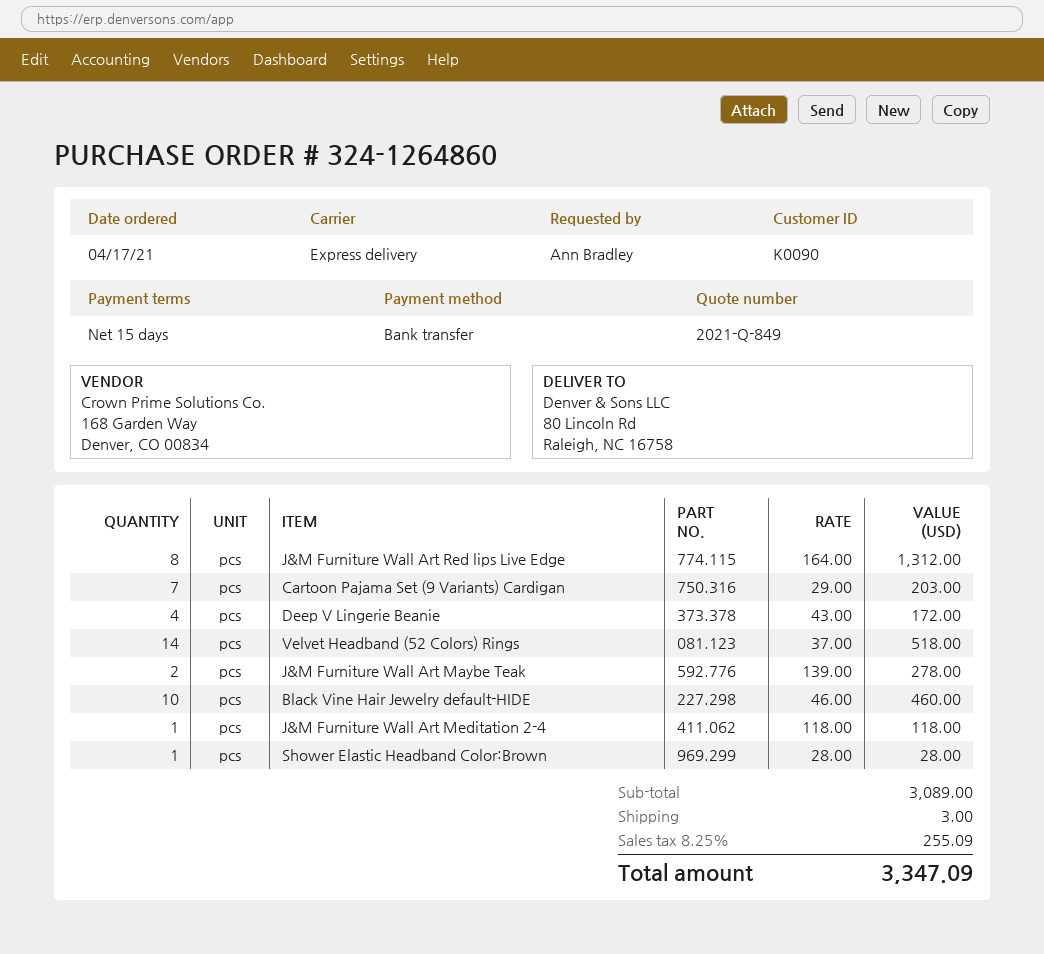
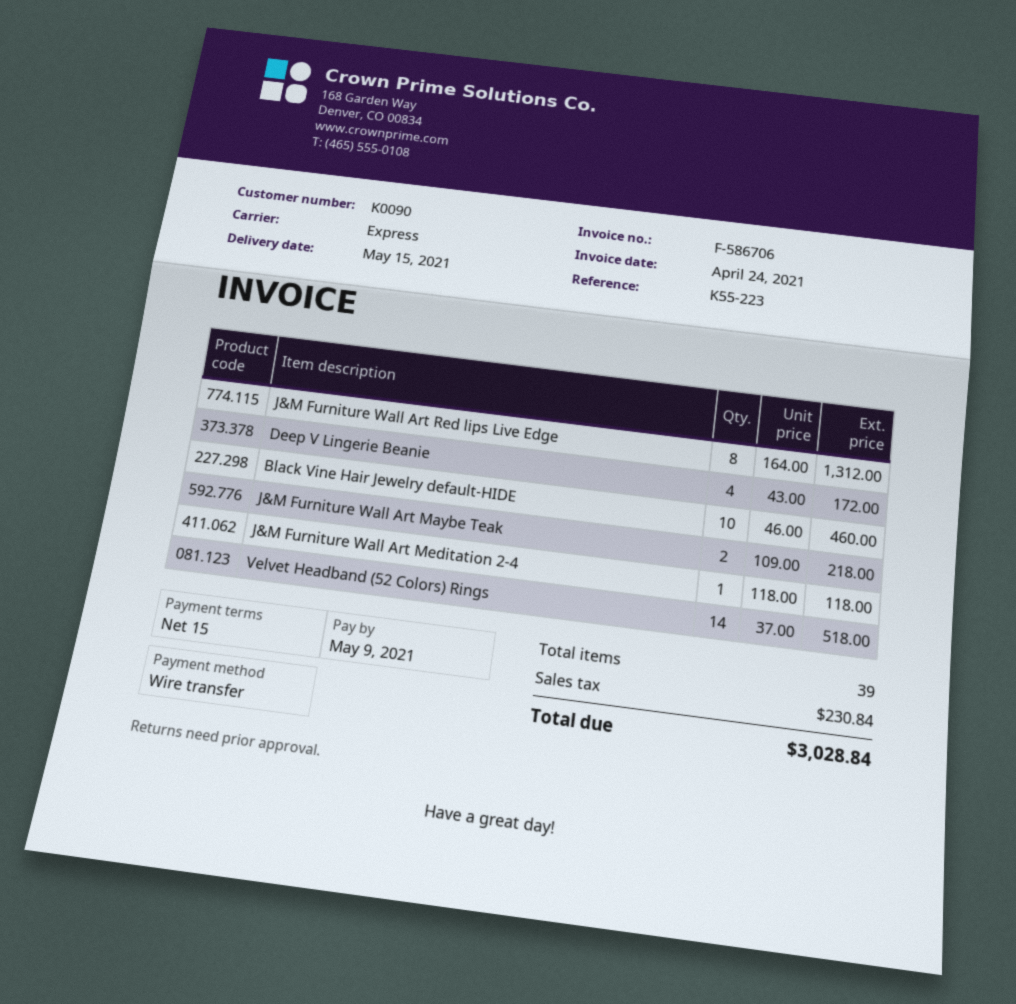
Cartoon Pajama Set (9 Variants) Cardigan: 7 x 29.00 = 203.00 -> none
J&M Furniture Wall Art Maybe Teak: 2 x 139.00 = 278.00 -> 2 x 109.00 = 218.00
Shower Elastic Headband Color:Brown: 1 x 28.00 = 28.00 -> none
shipping: 3.00 -> none
tax: 255.09 -> 230.84
total: 3347.09 -> 3028.84

